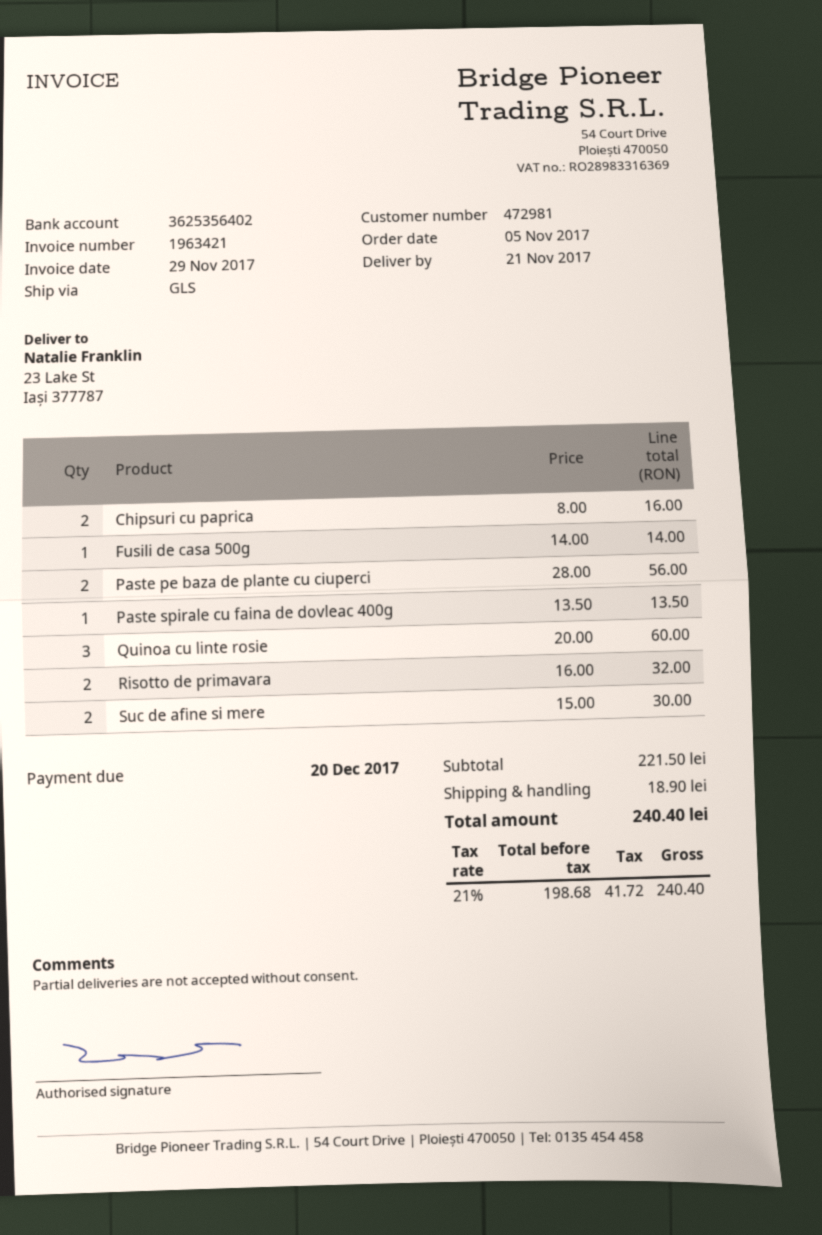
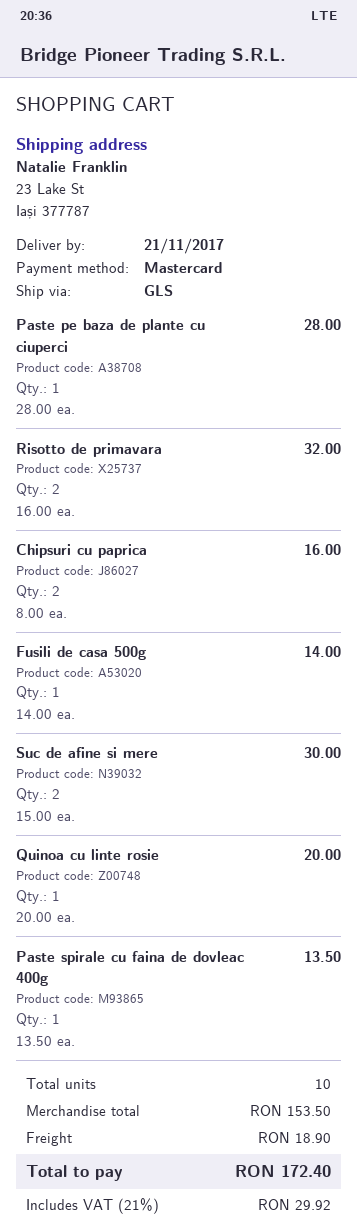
Paste pe baza de plante cu ciuperci: 2 x 28.00 = 56.00 -> 1 x 28.00 = 28.00
Quinoa cu linte rosie: 3 x 20.00 = 60.00 -> 1 x 20.00 = 20.00
subtotal: 221.50 -> 153.50
tax: 21% = 41.72 -> 21% = 29.92
total: 240.40 -> 172.40

